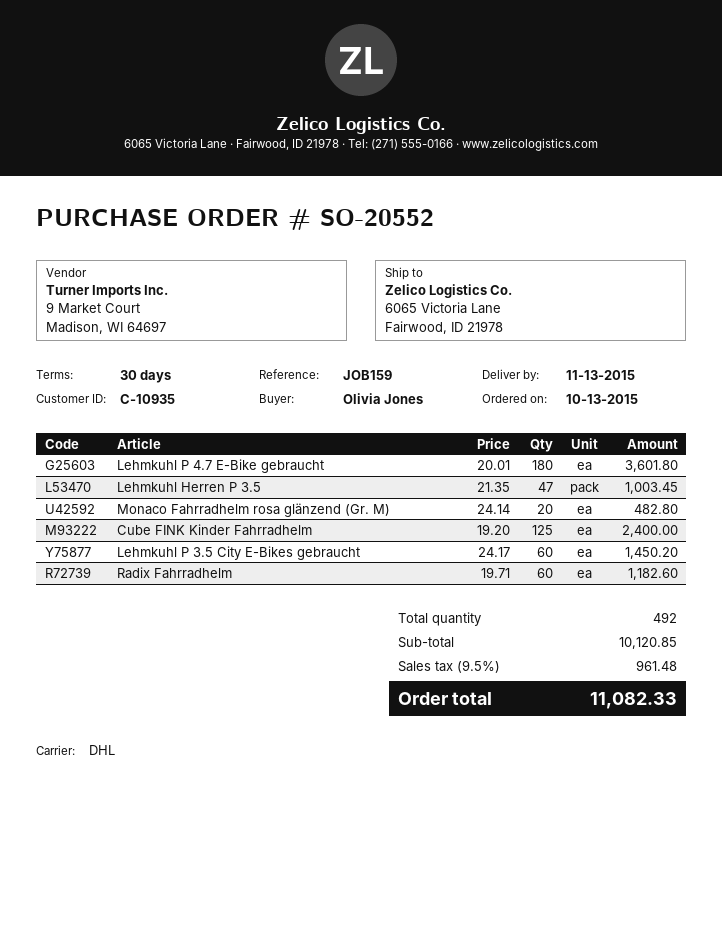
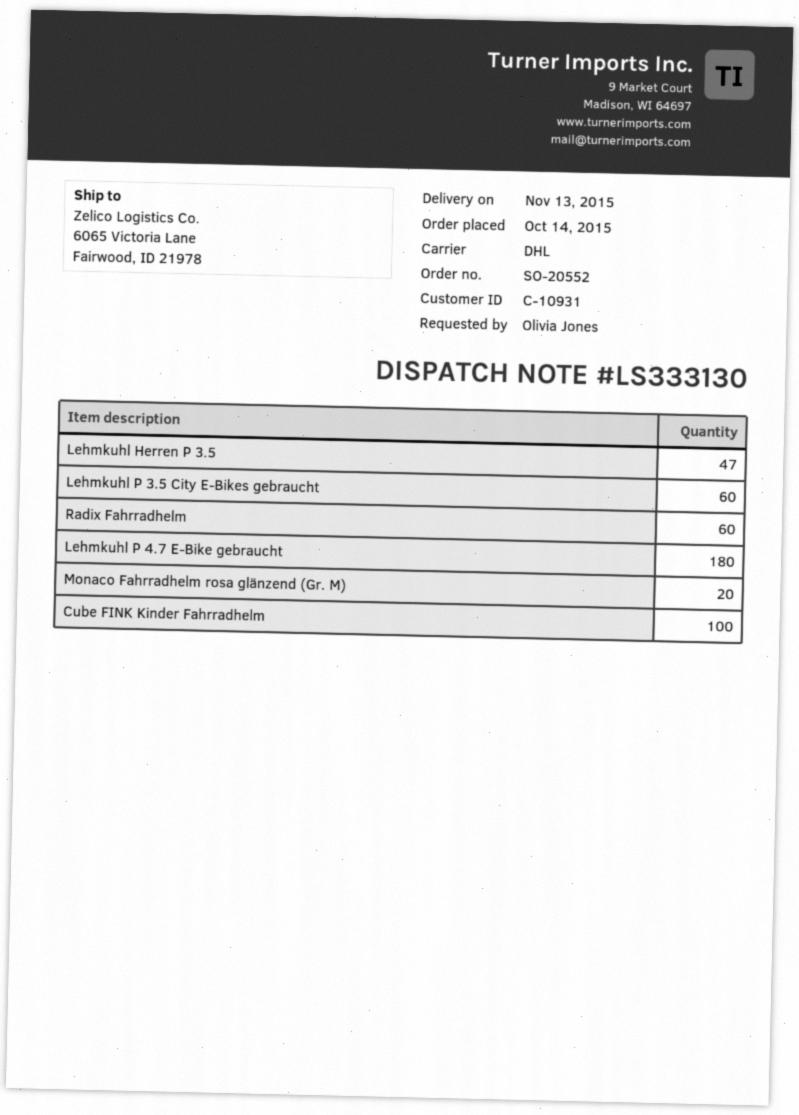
order date: 2015-10-13 -> 2015-10-14
customer number: C-10935 -> C-10931
Cube FINK Kinder Fahrradhelm: 125 -> 100

